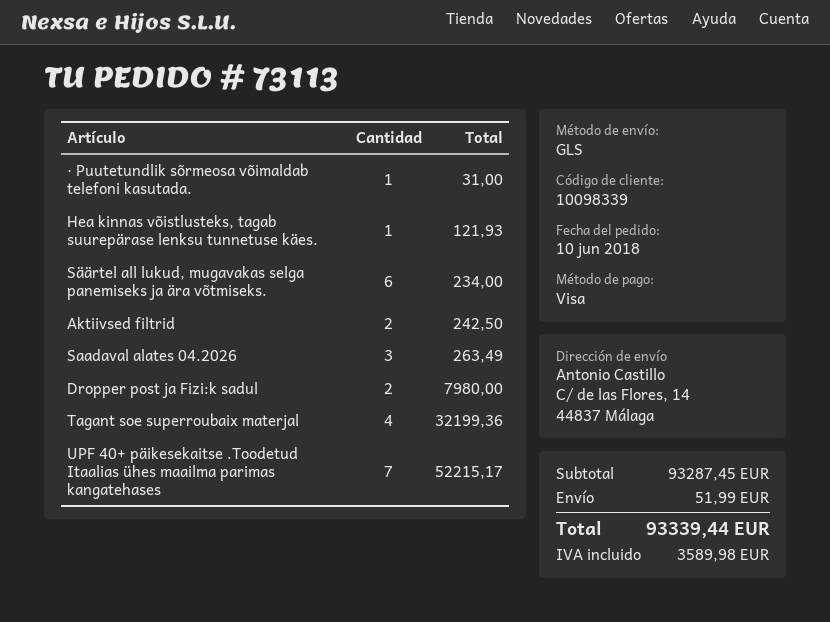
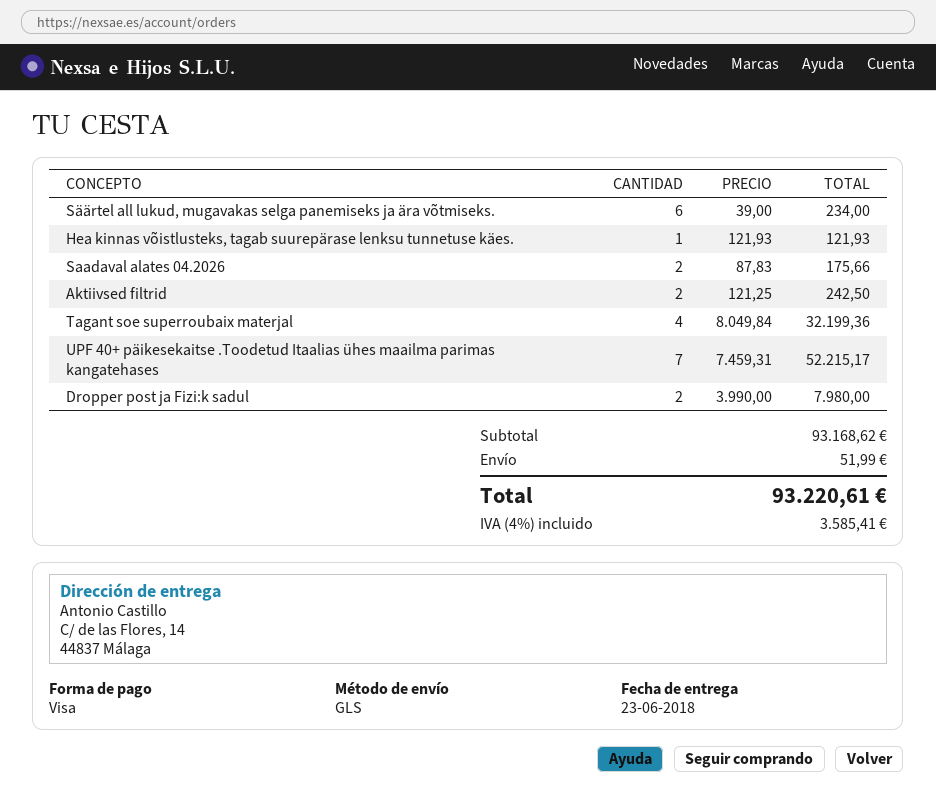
· Puutetundlik sõrmeosa võimaldab telefoni kasutada.: 1 for 31.00 -> none
Saadaval alates 04.2026: 3 for 263.49 -> 2 for 175.66
subtotal: 93287.45 -> 93168.62
tax: 3589.98 -> 3585.41
total: 93339.44 -> 93220.61

